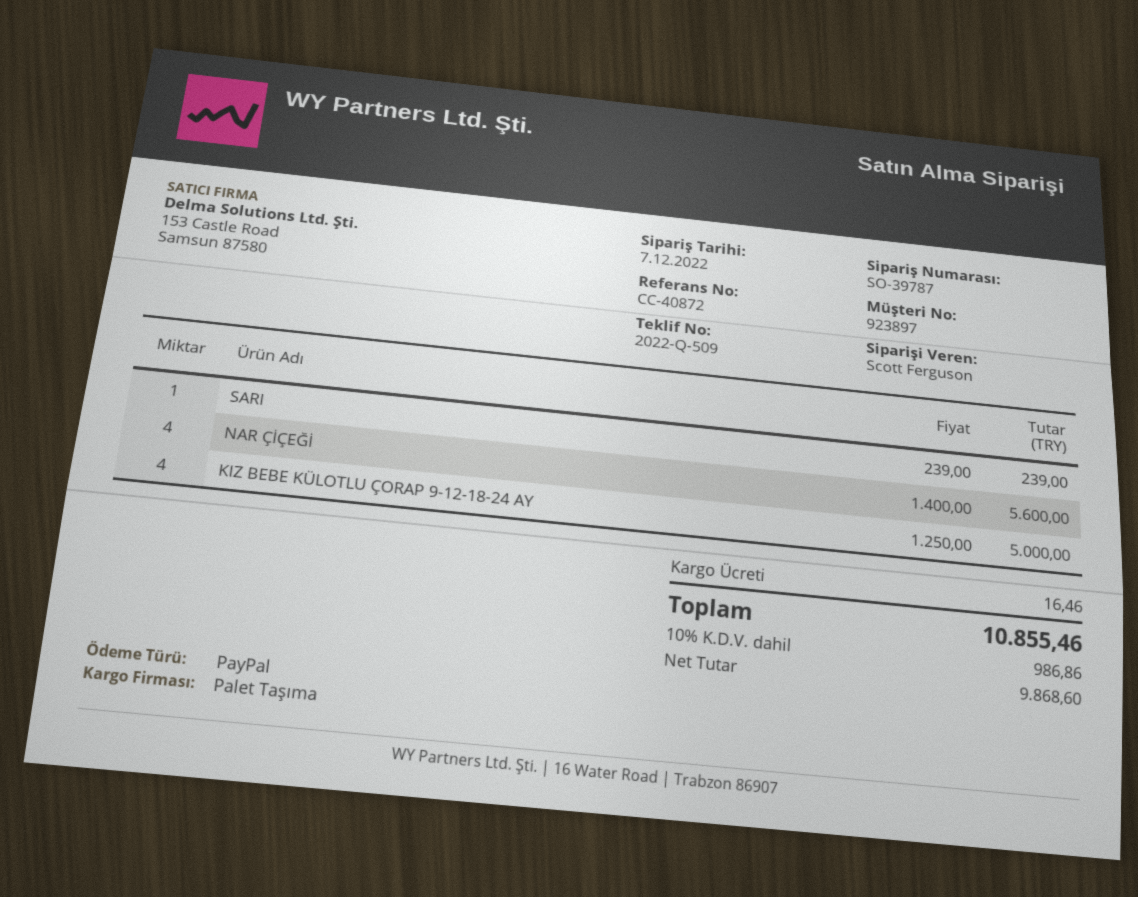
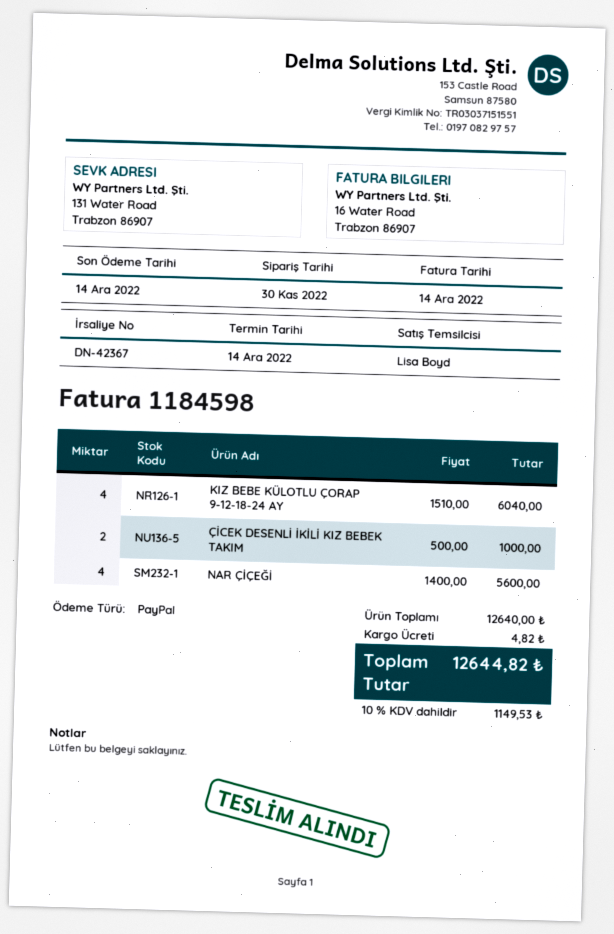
order date: 2022-12-07 -> 2022-11-30
SARI: 1 x 239.00 = 239.00 -> none
KIZ BEBE KÜLOTLU ÇORAP 9-12-18-24 AY: 4 x 1250.00 = 5000.00 -> 4 x 1510.00 = 6040.00
ÇİCEK DESENLİ İKİLİ KIZ BEBEK TAKIM: none -> 2 x 500.00 = 1000.00
shipping: 16.46 -> 4.82
tax: 10% = 986.86 -> 10% = 1149.53
total: 10855.46 -> 12644.82

